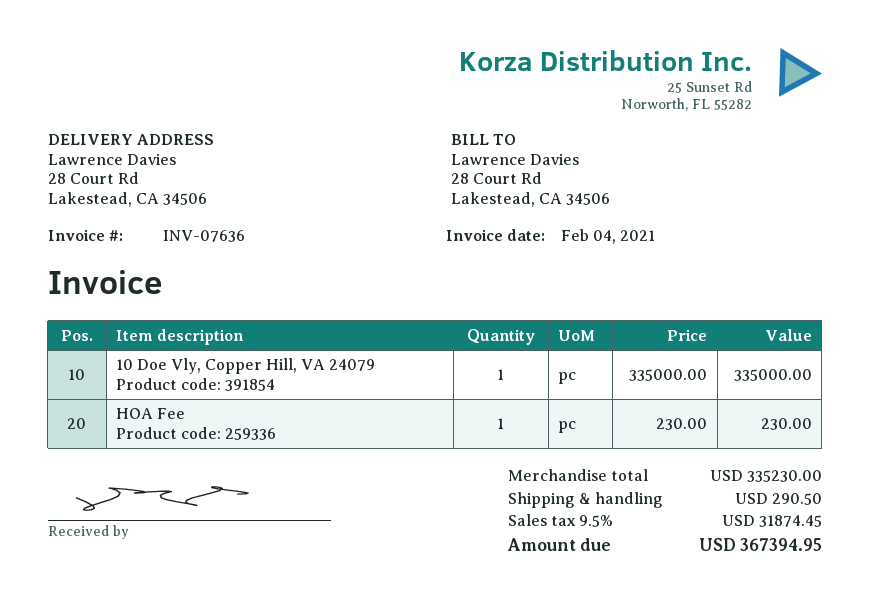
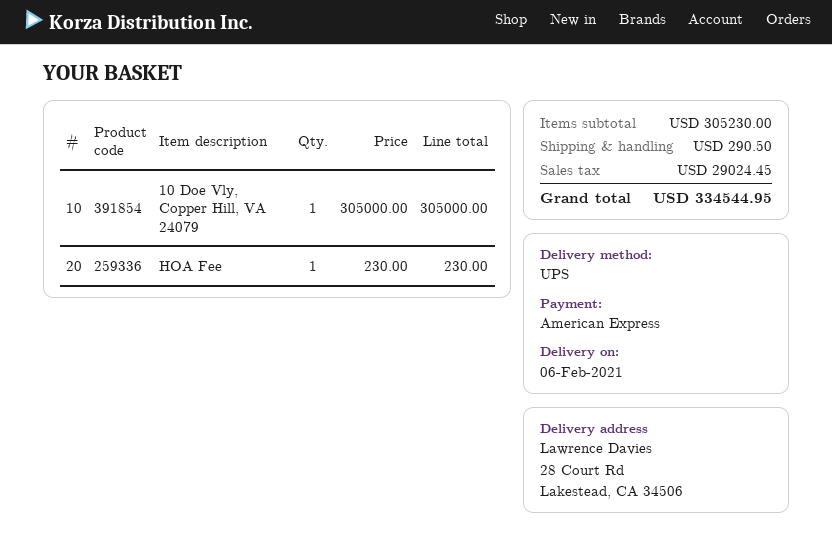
10 Doe Vly, Copper Hill, VA 24079: 1 x 335000.00 = 335000.00 -> 1 x 305000.00 = 305000.00
subtotal: 335230.00 -> 305230.00
tax: 31874.45 -> 29024.45
total: 367394.95 -> 334544.95

